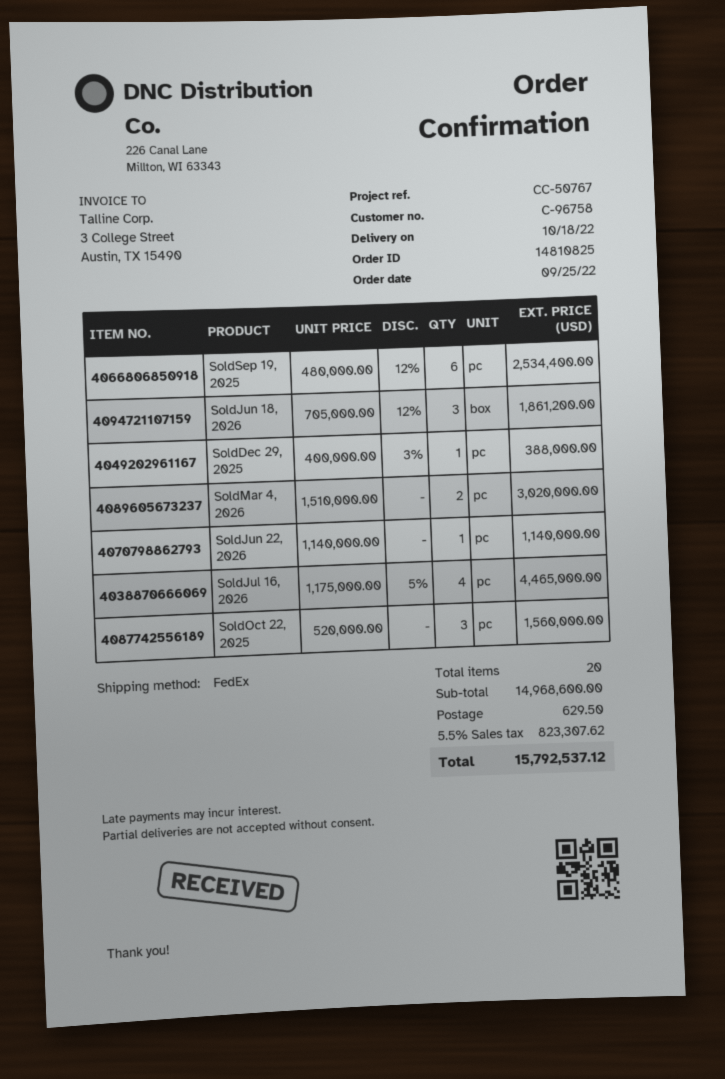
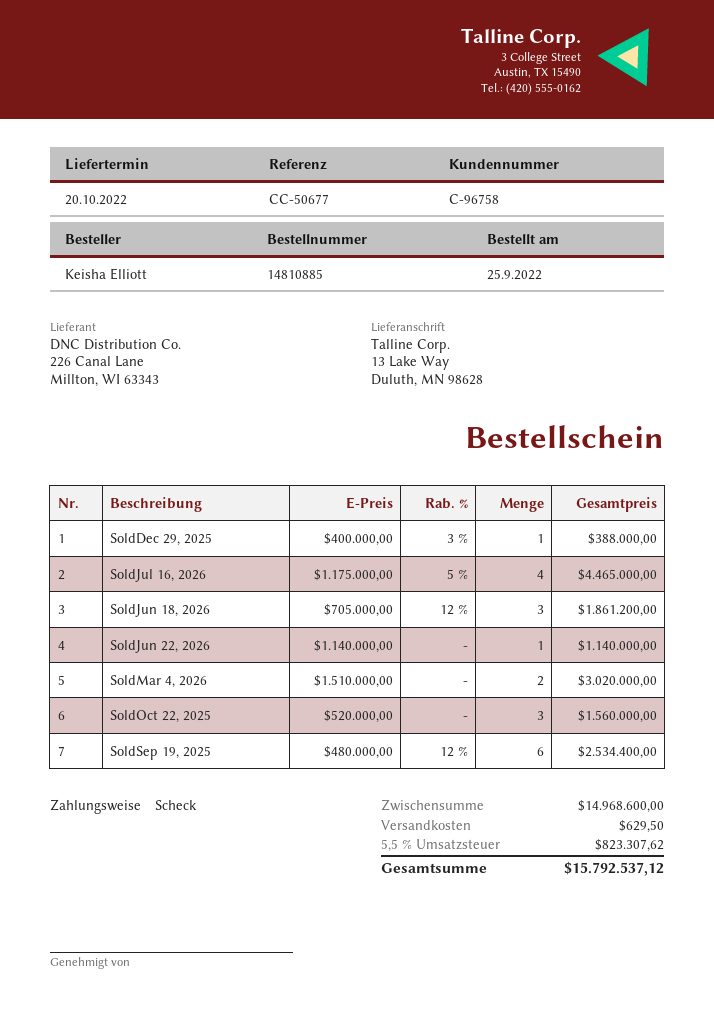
order number: 14810825 -> 14810885
delivery date: 2022-10-18 -> 2022-10-20
reference: CC-50767 -> CC-50677

